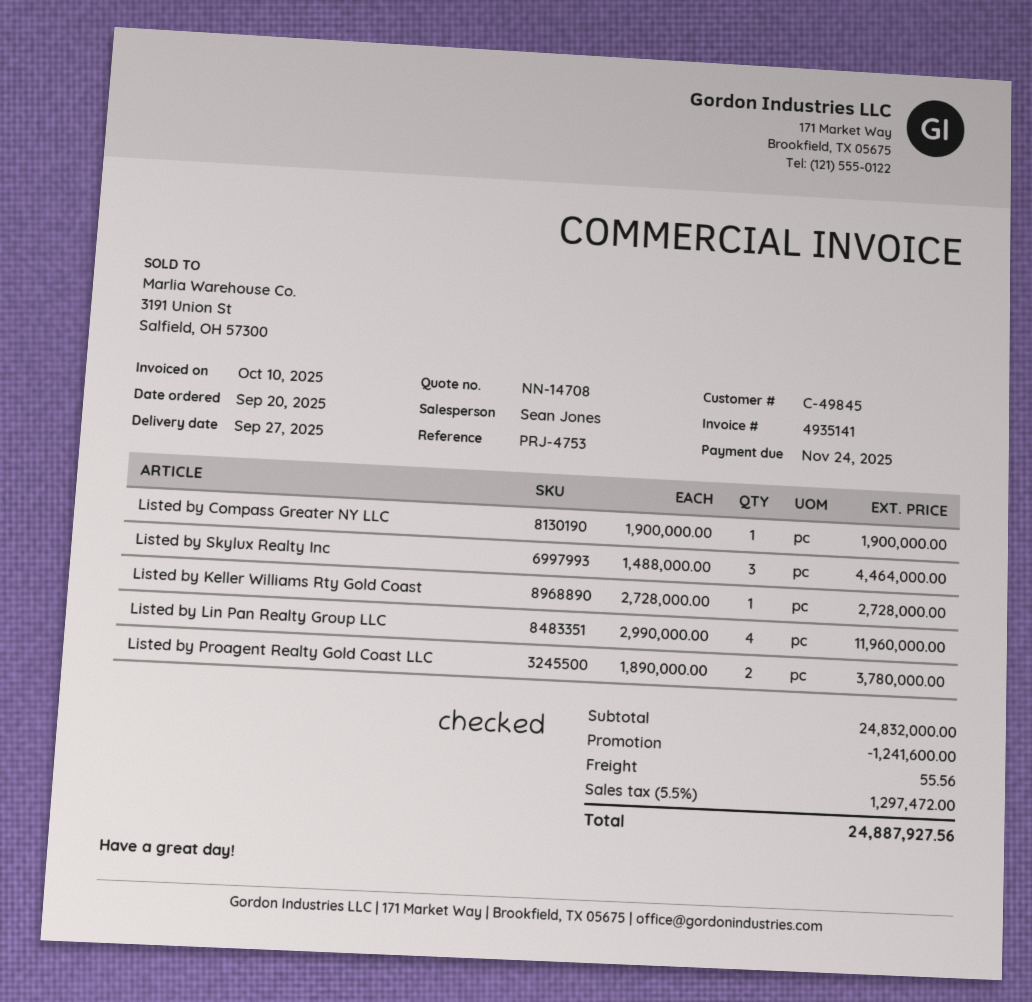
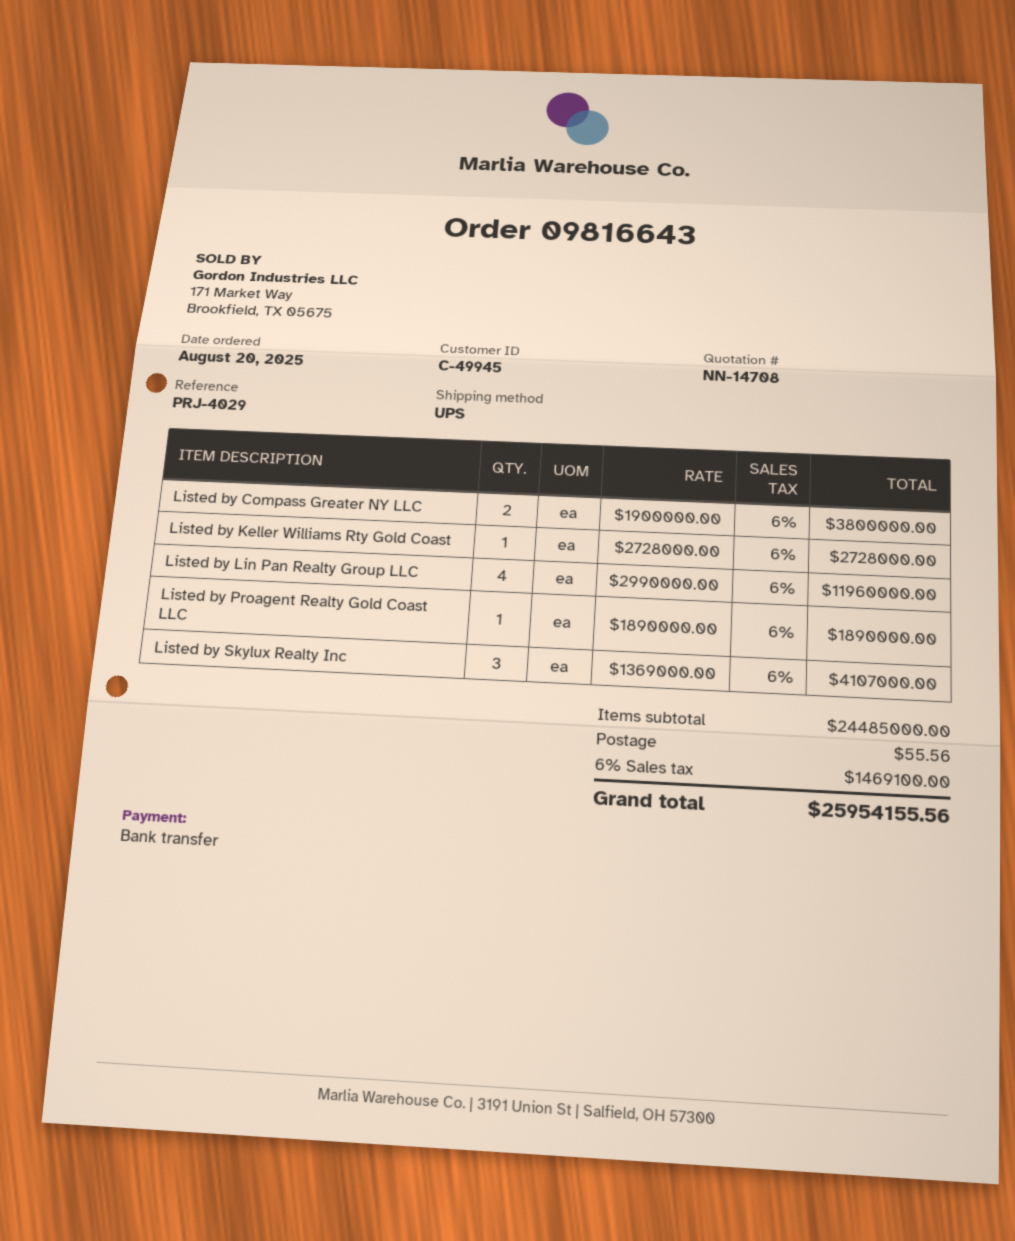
order date: 2025-09-20 -> 2025-08-20
customer number: C-49845 -> C-49945
reference: PRJ-4753 -> PRJ-4029
Listed by Compass Greater NY LLC: 1 x 1900000.00 = 1900000.00 -> 2 x 1900000.00 = 3800000.00
Listed by Skylux Realty Inc: 3 x 1488000.00 = 4464000.00 -> 3 x 1369000.00 = 4107000.00
Listed by Proagent Realty Gold Coast LLC: 2 x 1890000.00 = 3780000.00 -> 1 x 1890000.00 = 1890000.00
subtotal: 24832000.00 -> 24485000.00
discount: 1241600.00 -> none
tax: 5.5% = 1297472.00 -> 6% = 1469100.00
total: 24887927.56 -> 25954155.56

